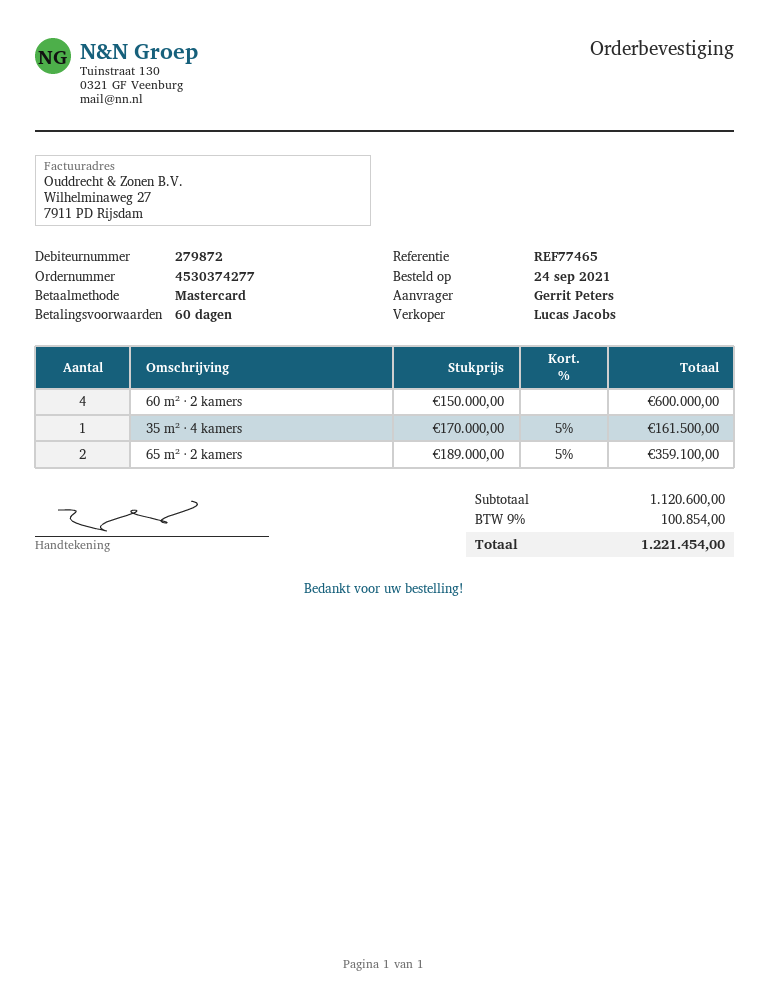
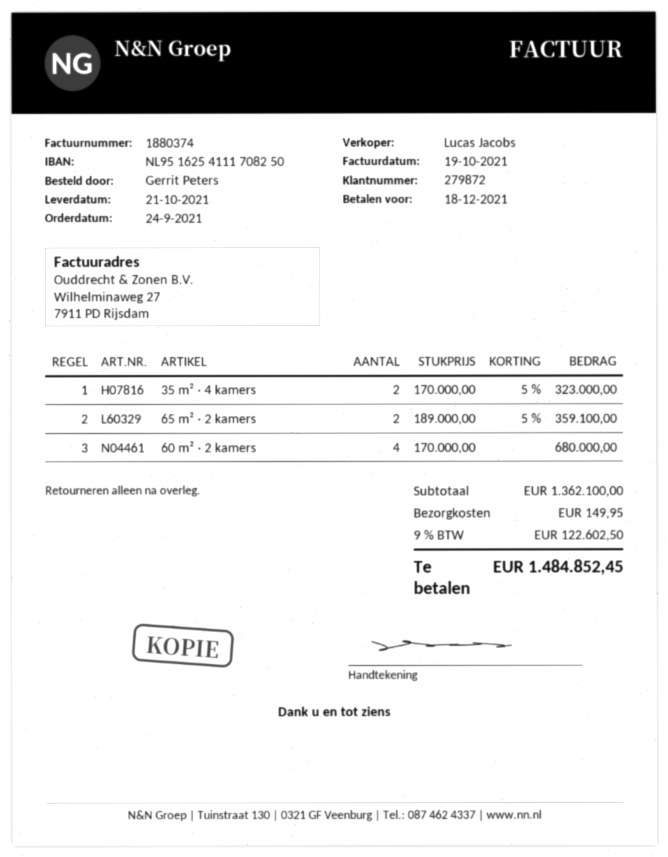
60 m² · 2 kamers: 4 x 150000.00 = 600000.00 -> 4 x 170000.00 = 680000.00
35 m² · 4 kamers: 1 x 170000.00 - 5% = 161500.00 -> 2 x 170000.00 - 5% = 323000.00
subtotal: 1120600.00 -> 1362100.00
shipping: none -> 149.95
tax: 9% = 100854.00 -> 9% = 122602.50
total: 1221454.00 -> 1484852.45

